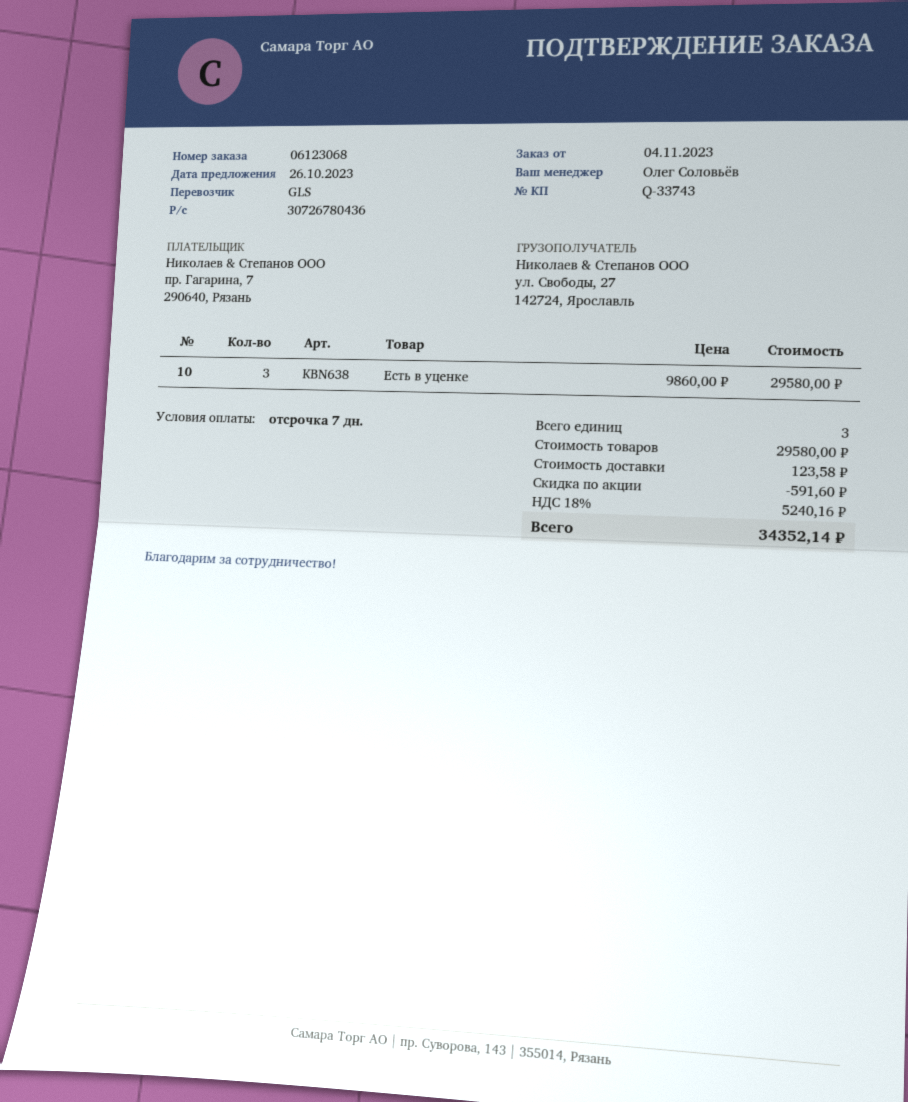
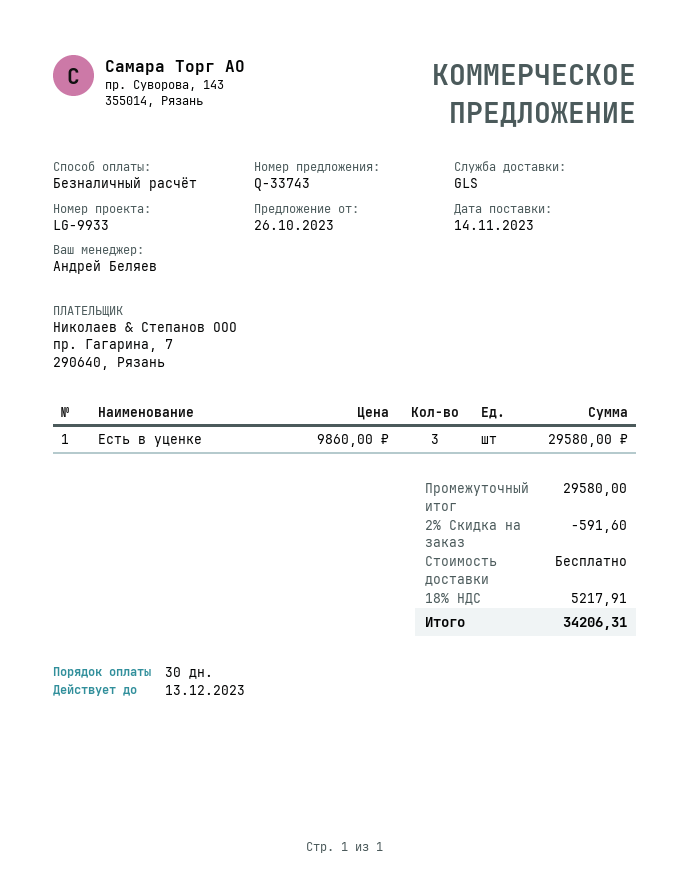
payment terms: 7 days -> 30 days
sales rep: Олег Соловьёв -> Андрей Беляев
shipping: 123.58 -> 0.00
tax: 18% = 5240.16 -> 18% = 5217.91
total: 34352.14 -> 34206.31

